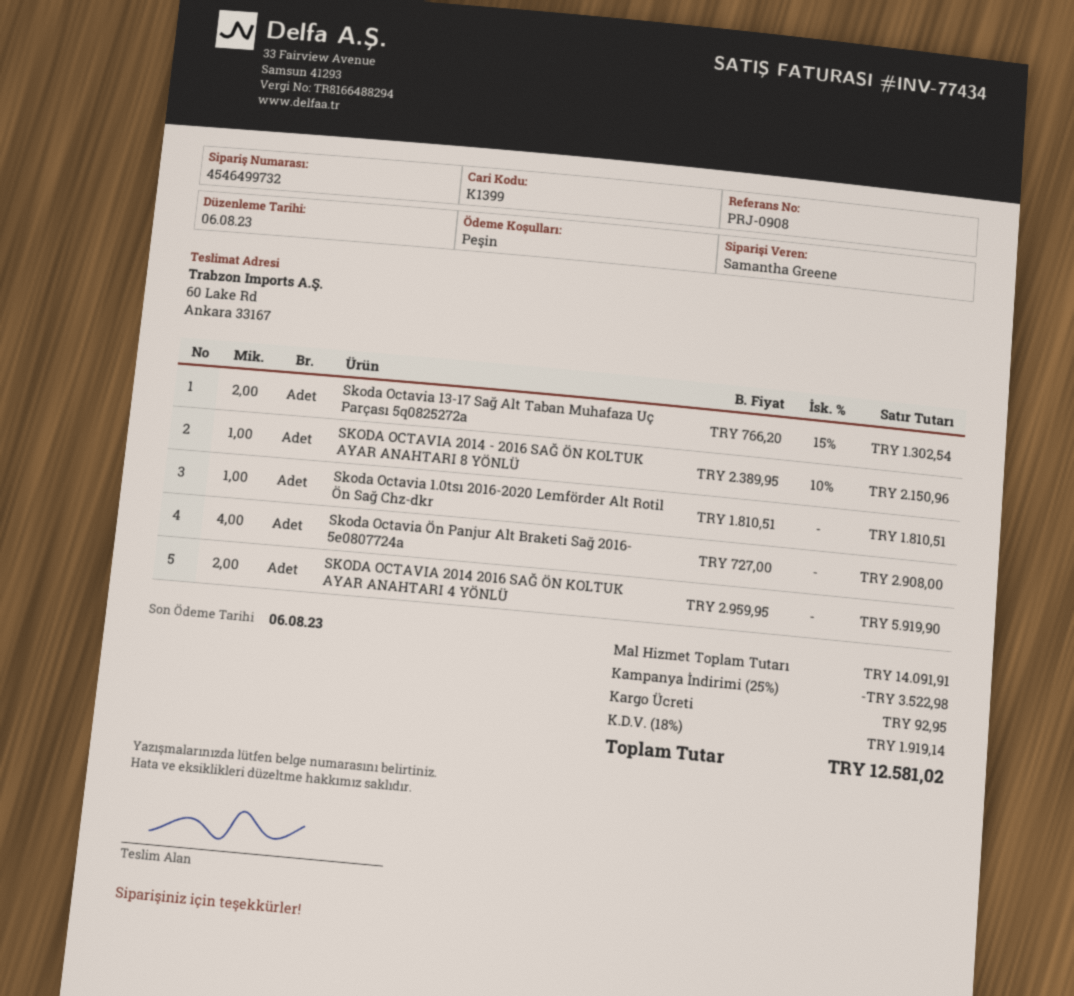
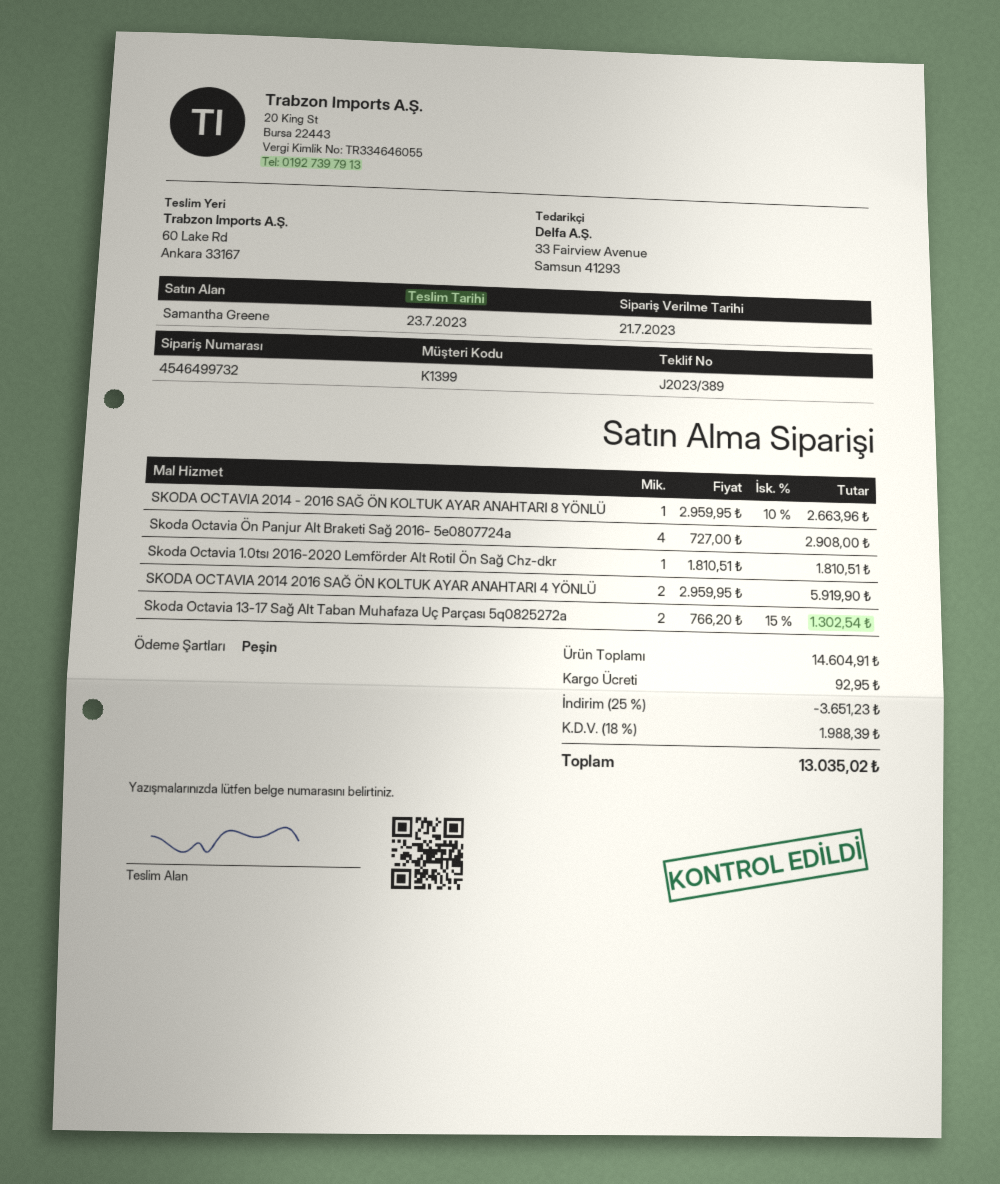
SKODA OCTAVIA 2014 - 2016 SAĞ ÖN KOLTUK AYAR ANAHTARI 8 YÖNLÜ: 1 x 2389.95 - 10% = 2150.96 -> 1 x 2959.95 - 10% = 2663.96
subtotal: 14091.91 -> 14604.91
discount: 25% = 3522.98 -> 25% = 3651.23
tax: 18% = 1919.14 -> 18% = 1988.39
total: 12581.02 -> 13035.02

